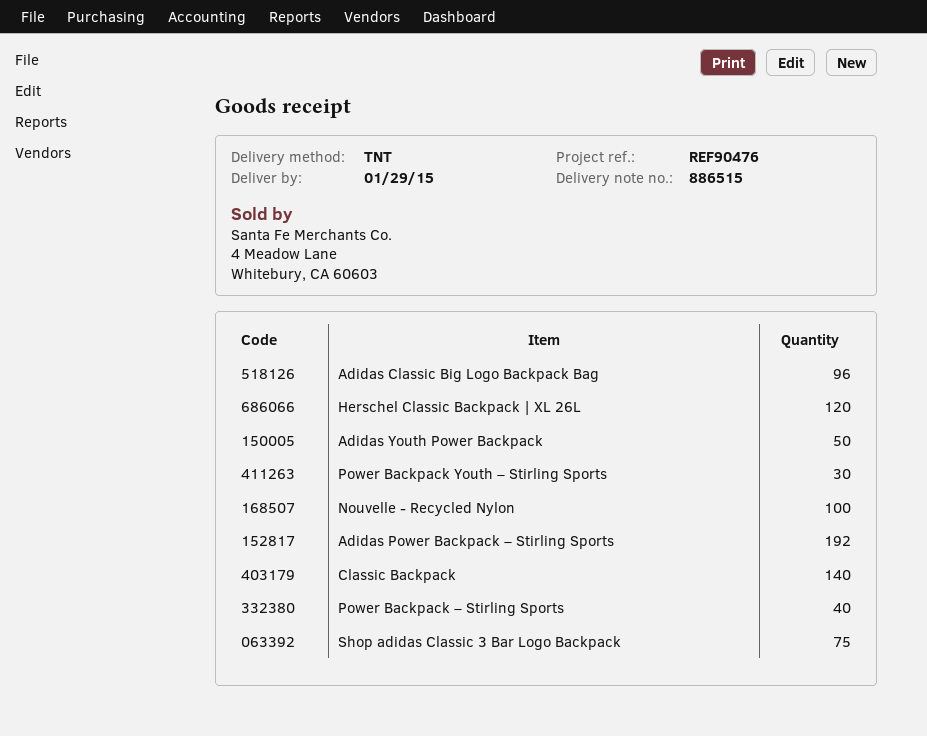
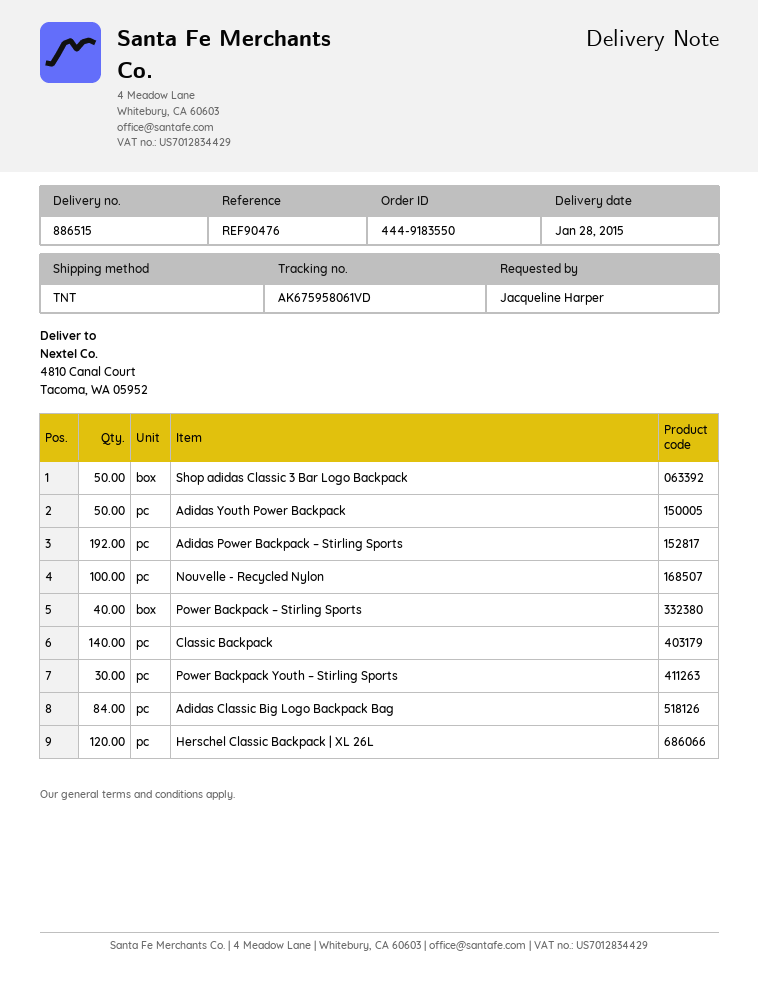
delivery date: 2015-01-29 -> 2015-01-28
Adidas Classic Big Logo Backpack Bag: 96 -> 84
Shop adidas Classic 3 Bar Logo Backpack: 75 -> 50

